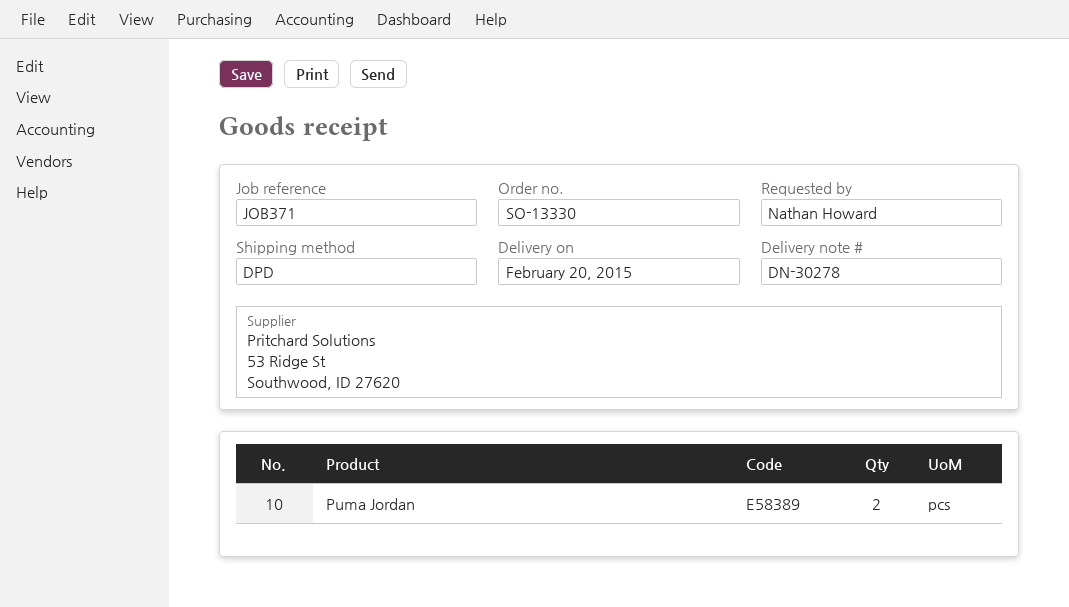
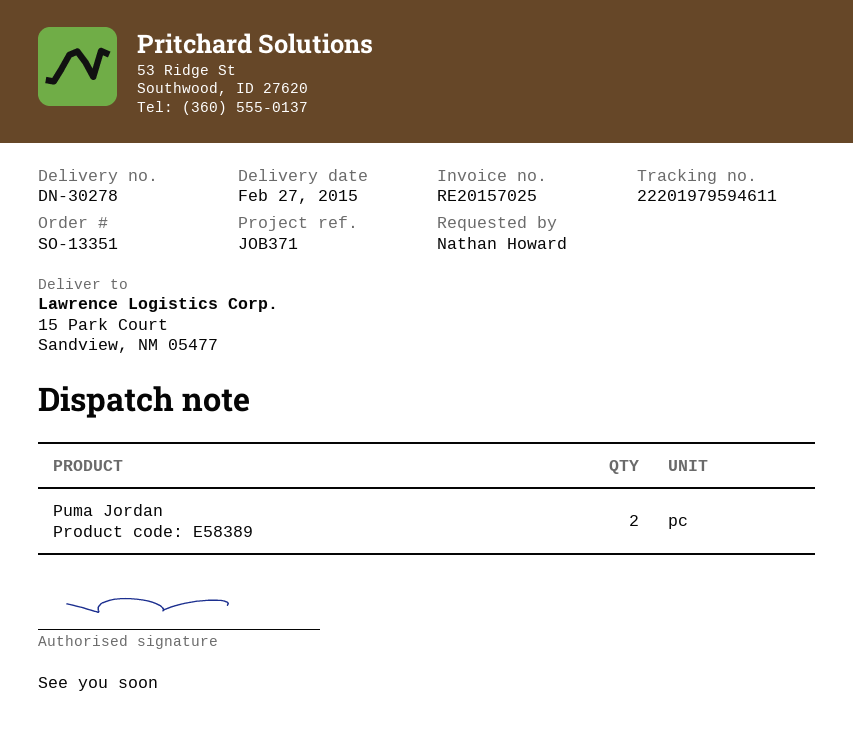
order number: SO-13330 -> SO-13351
delivery date: 2015-02-20 -> 2015-02-27

